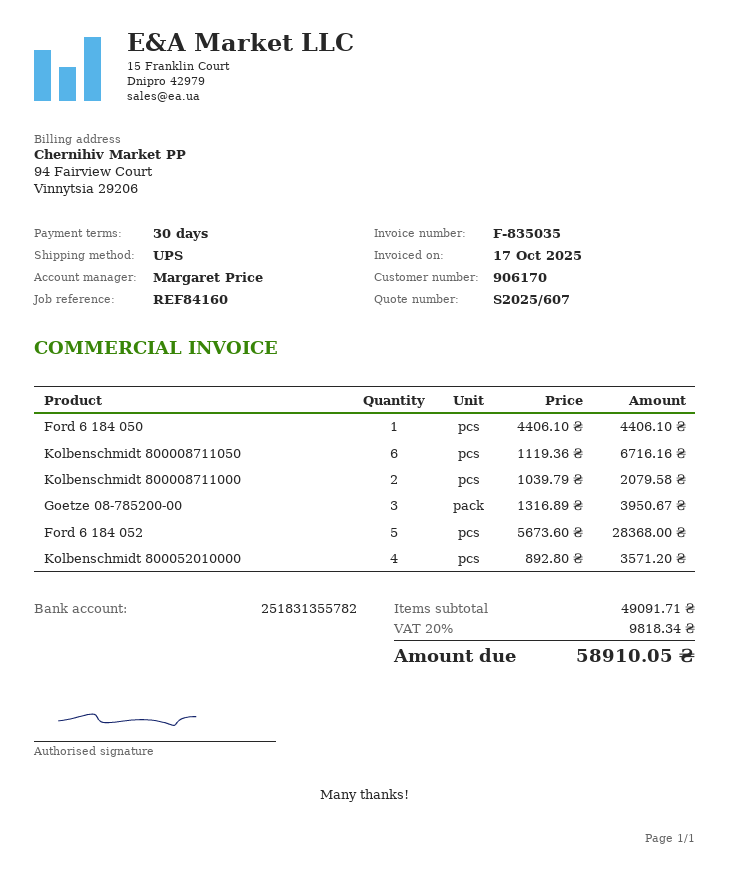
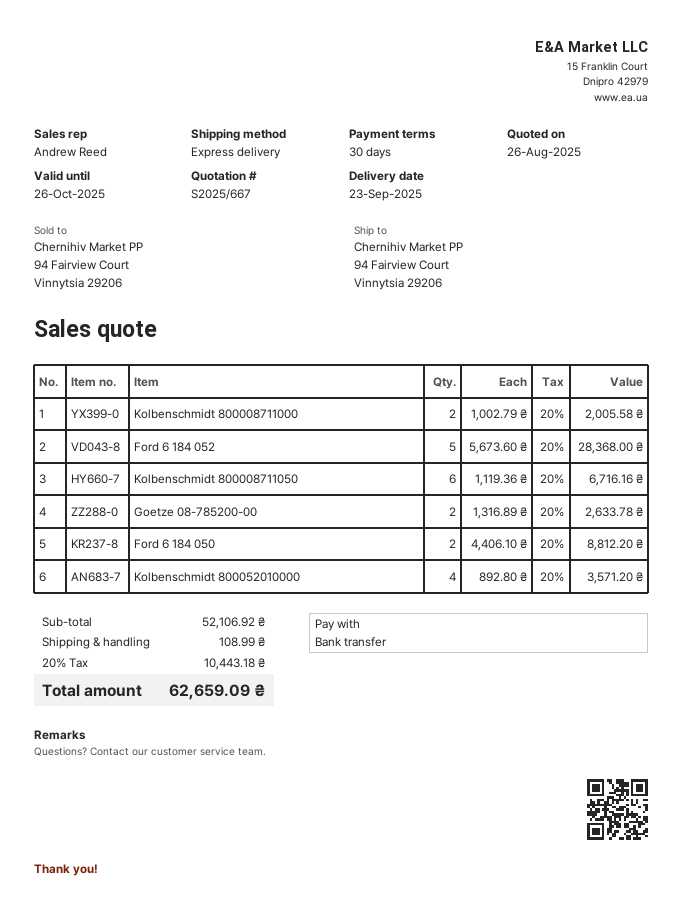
quote number: S2025/607 -> S2025/667
sales rep: Margaret Price -> Andrew Reed
shipping method: UPS -> express
Ford 6 184 050: 1 x 4406.10 = 4406.10 -> 2 x 4406.10 = 8812.20
Kolbenschmidt 800008711000: 2 x 1039.79 = 2079.58 -> 2 x 1002.79 = 2005.58
Goetze 08-785200-00: 3 x 1316.89 = 3950.67 -> 2 x 1316.89 = 2633.78
subtotal: 49091.71 -> 52106.92
shipping: none -> 108.99
tax: 20% = 9818.34 -> 20% = 10443.18
total: 58910.05 -> 62659.09

